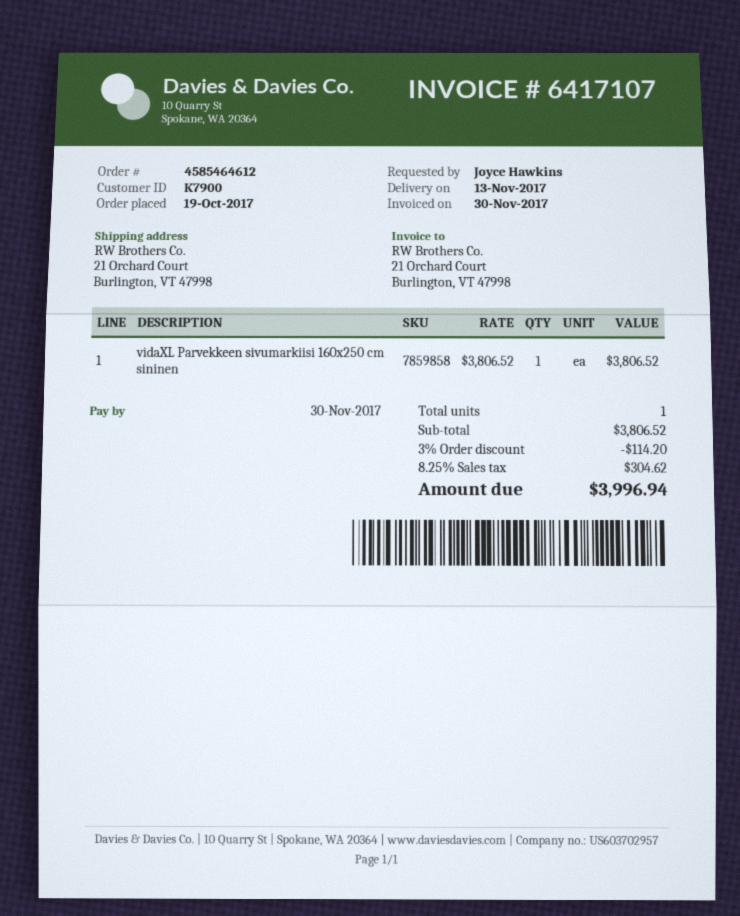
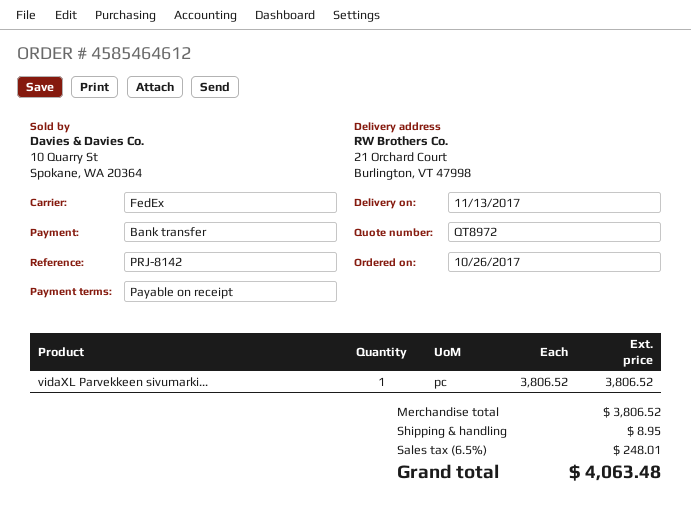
order date: 2017-10-19 -> 2017-10-26
discount: 3% = 114.20 -> none
shipping: none -> 8.95
tax: 8.25% = 304.62 -> 6.5% = 248.01
total: 3996.94 -> 4063.48

